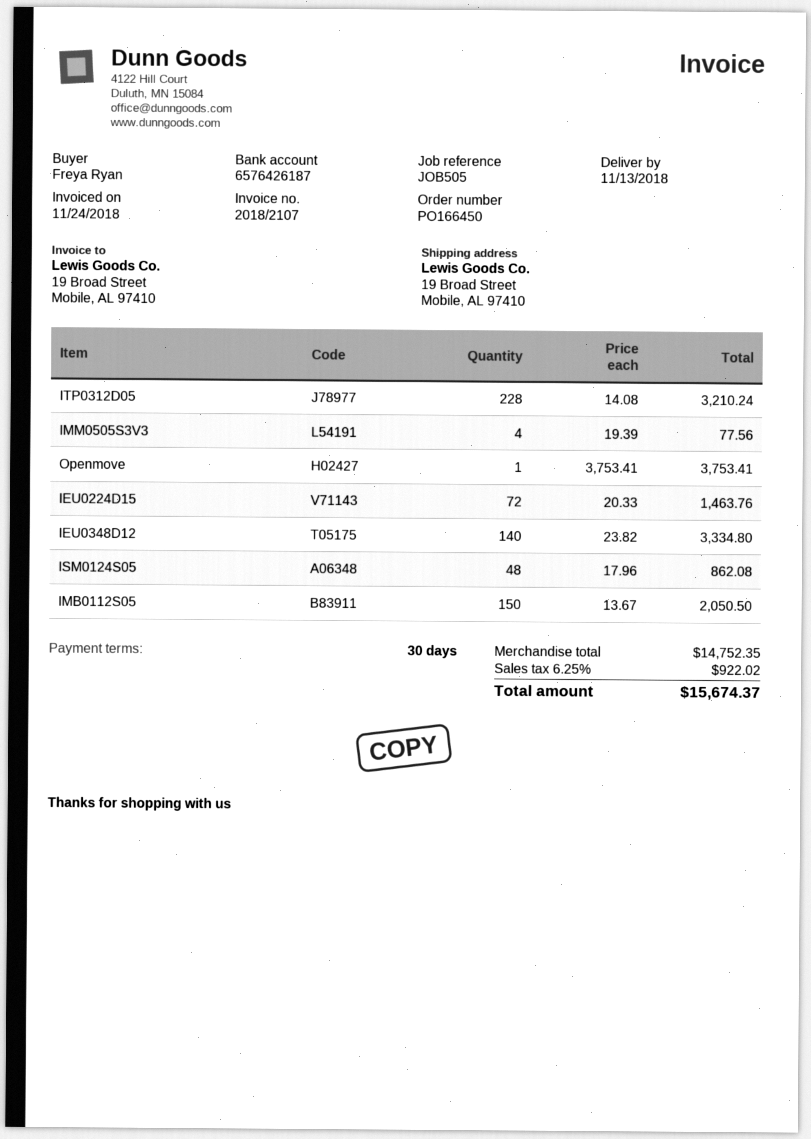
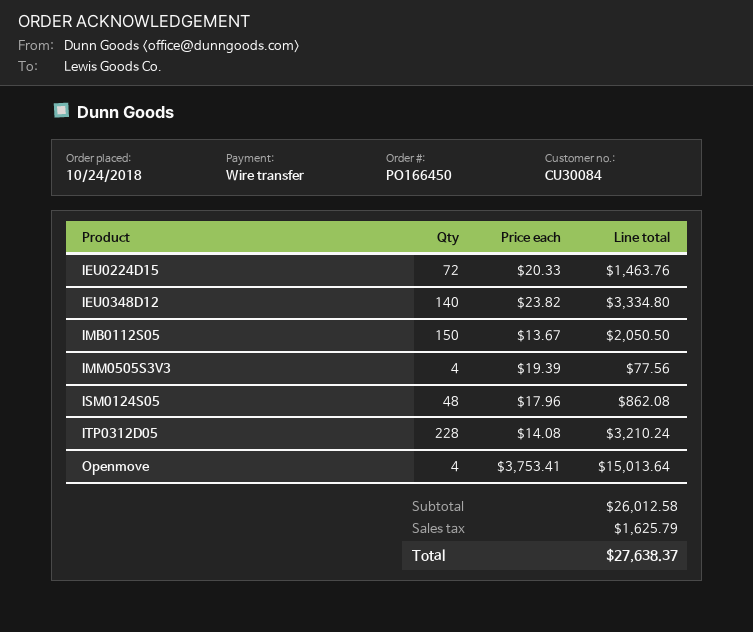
Openmove: 1 x 3753.41 = 3753.41 -> 4 x 3753.41 = 15013.64
subtotal: 14752.35 -> 26012.58
tax: 922.02 -> 1625.79
total: 15674.37 -> 27638.37

